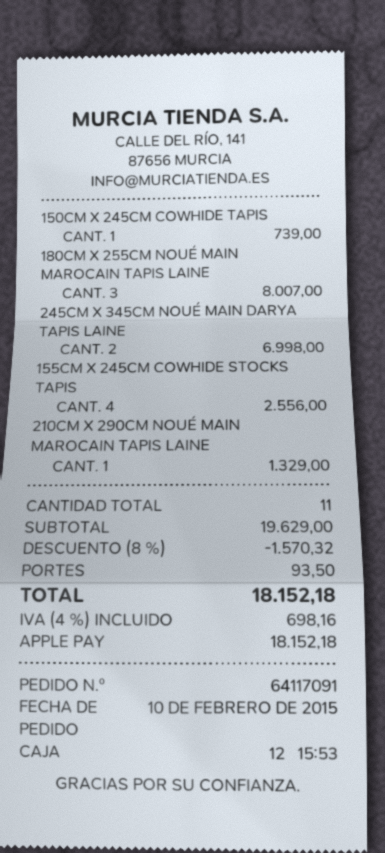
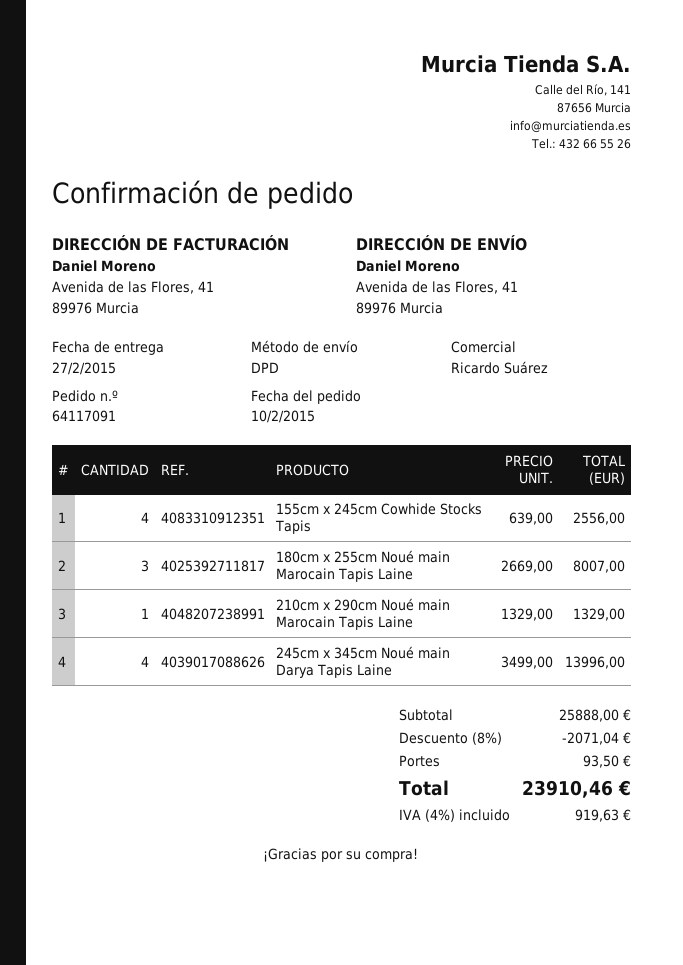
150CM X 245CM COWHIDE TAPIS: 1 for 739.00 -> none
245CM X 345CM NOUÉ MAIN DARYA TAPIS LAINE: 2 for 6998.00 -> 4 for 13996.00
subtotal: 19629.00 -> 25888.00
discount: 8% = 1570.32 -> 8% = 2071.04
tax: 4% = 698.16 -> 4% = 919.63
total: 18152.18 -> 23910.46

